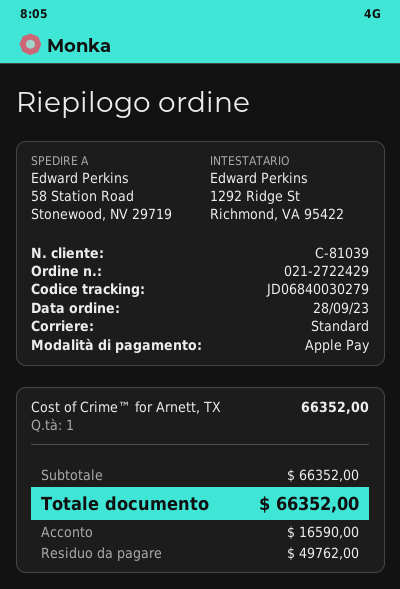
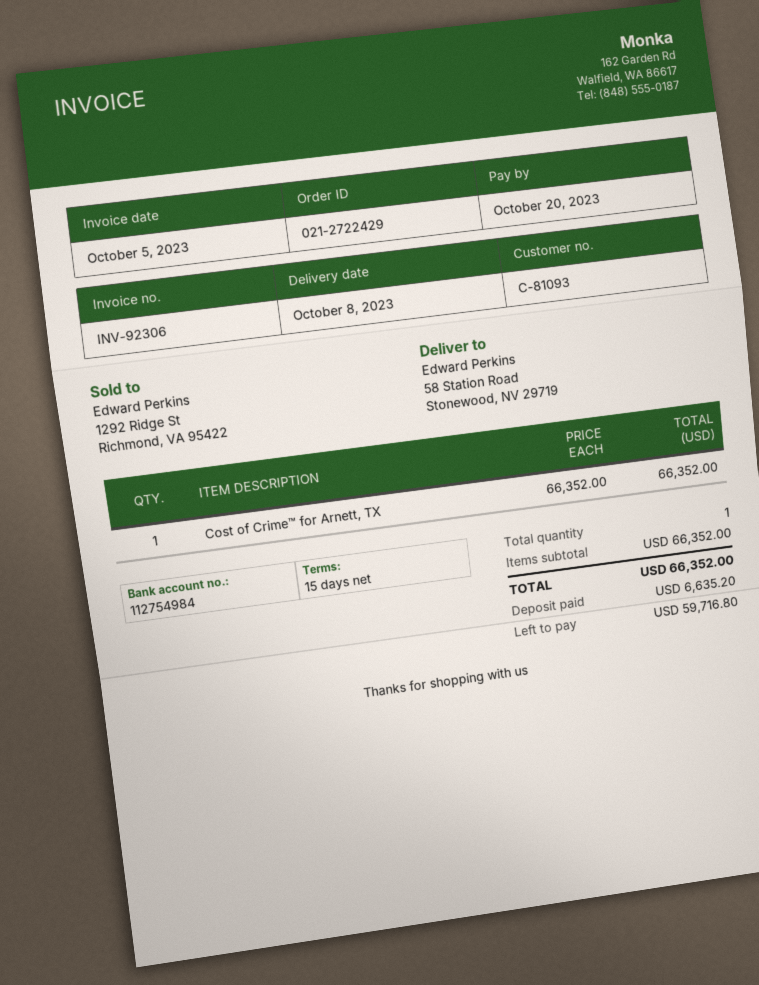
customer number: C-81039 -> C-81093
deposit: 16590.00 -> 6635.20
balance: 49762.00 -> 59716.80

